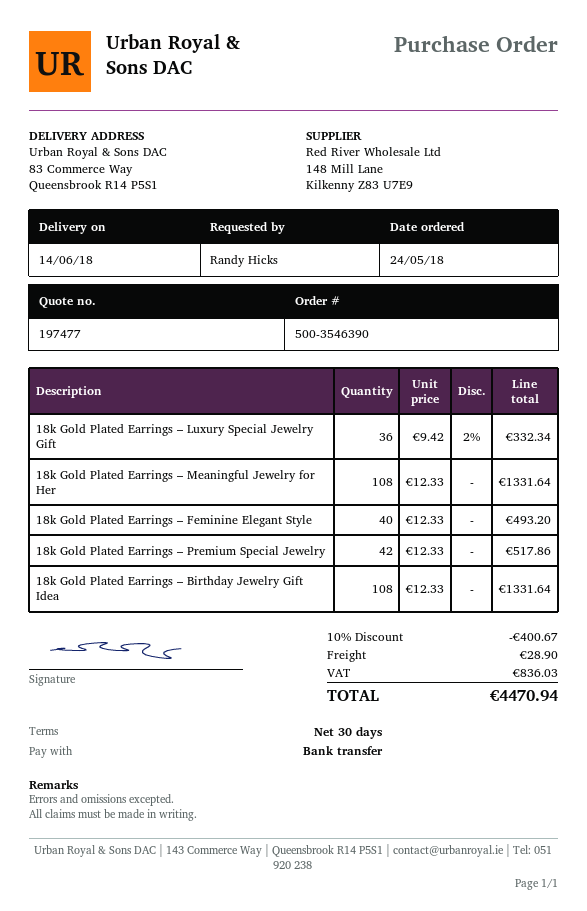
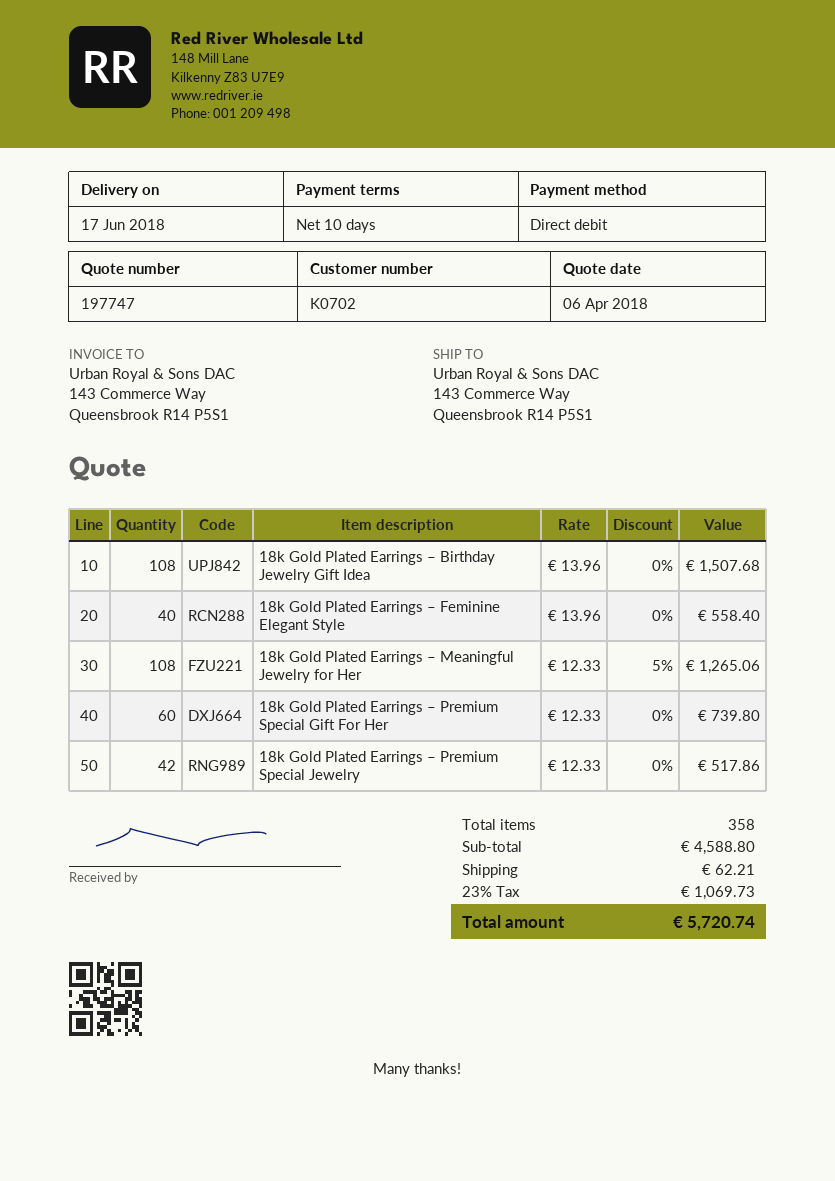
quote number: 197477 -> 197747
delivery date: 2018-06-14 -> 2018-06-17
payment terms: 30 days -> 10 days
payment method: bank transfer -> direct debit
ship to: 83 Commerce Way, Queensbrook R14 P5S1 -> 143 Commerce Way, Queensbrook R14 P5S1
18k Gold Plated Earrings – Luxury Special Jewelry Gift: 36 x 9.42 - 2% = 332.34 -> none
18k Gold Plated Earrings – Meaningful Jewelry for Her: 108 x 12.33 = 1331.64 -> 108 x 12.33 - 5% = 1265.06
18k Gold Plated Earrings – Feminine Elegant Style: 40 x 12.33 = 493.20 -> 40 x 13.96 = 558.40
18k Gold Plated Earrings – Birthday Jewelry Gift Idea: 108 x 12.33 = 1331.64 -> 108 x 13.96 = 1507.68
18k Gold Plated Earrings – Premium Special Gift For Her: none -> 60 x 12.33 = 739.80
discount: 10% = 400.67 -> none
shipping: 28.90 -> 62.21
tax: 836.03 -> 1069.73
total: 4470.94 -> 5720.74

